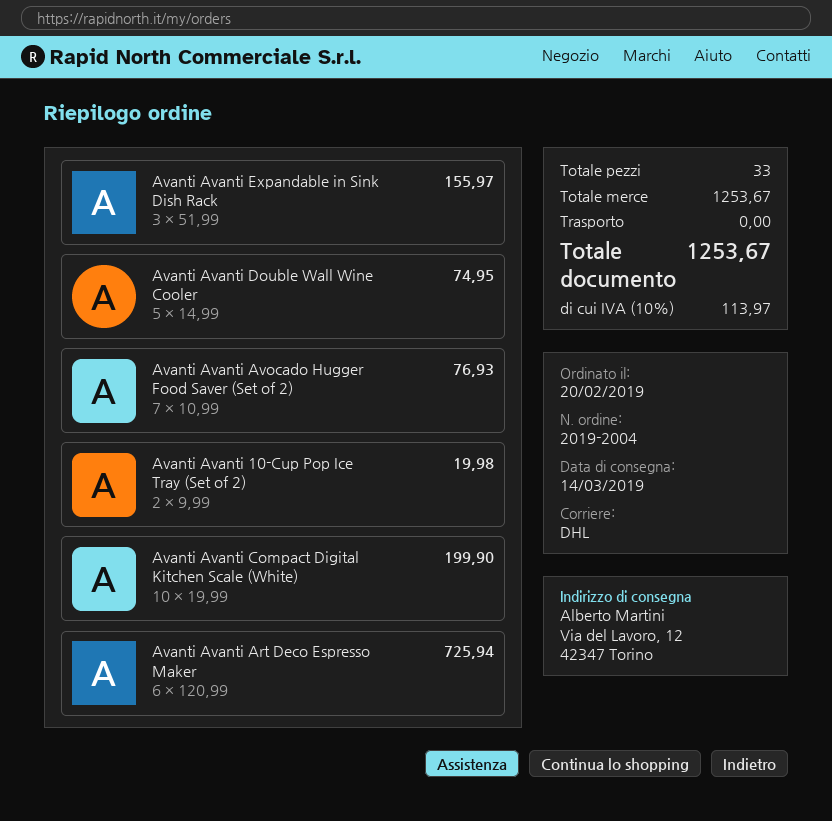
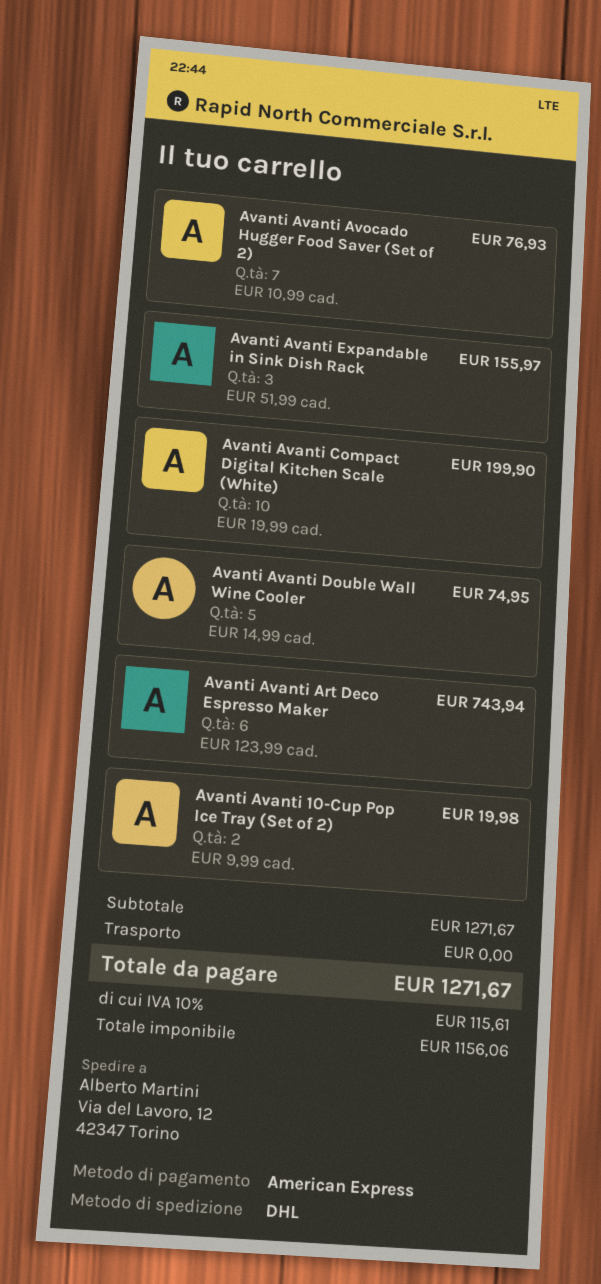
Avanti Avanti Art Deco Espresso Maker: 6 x 120.99 = 725.94 -> 6 x 123.99 = 743.94
subtotal: 1253.67 -> 1271.67
tax: 10% = 113.97 -> 10% = 115.61
total: 1253.67 -> 1271.67

